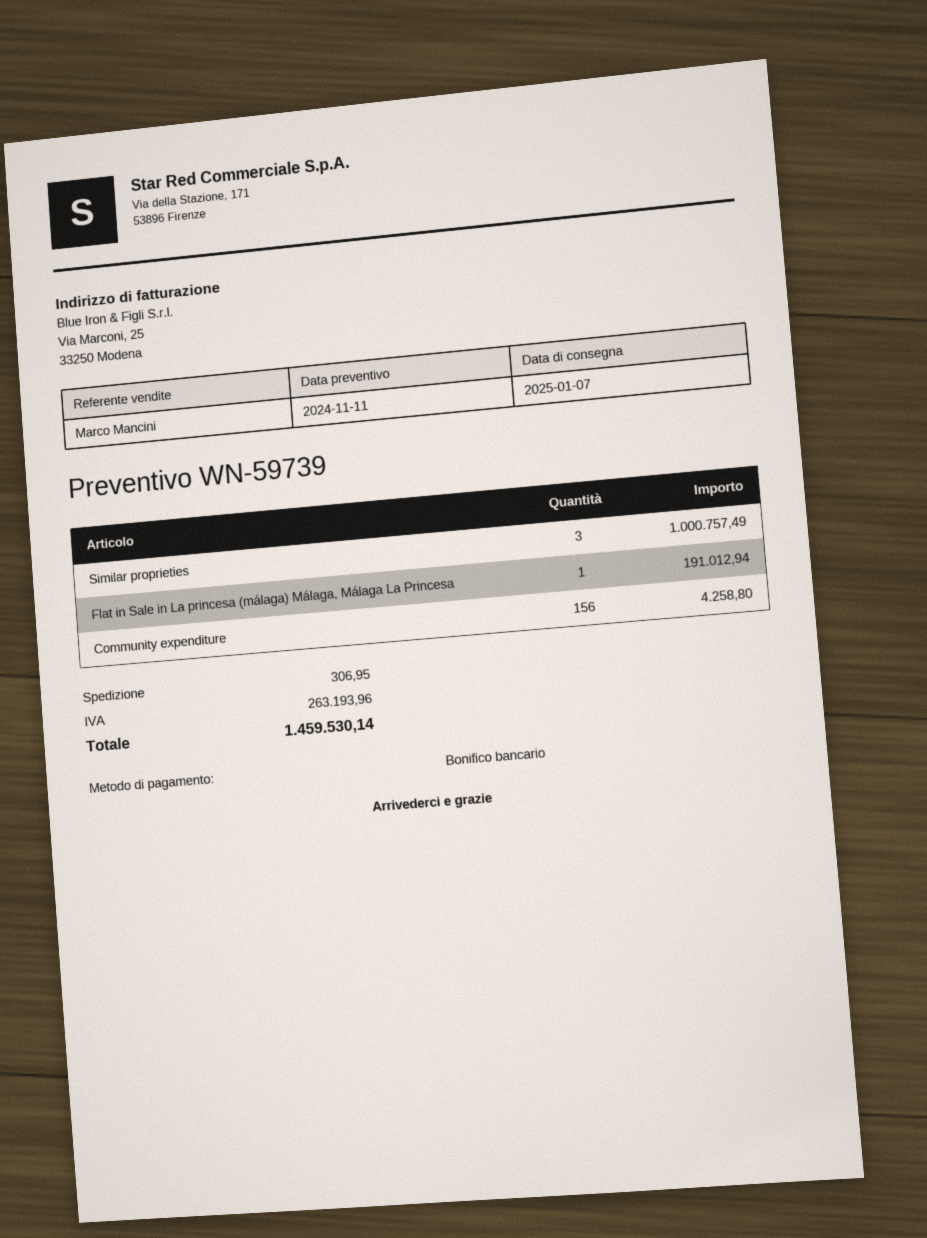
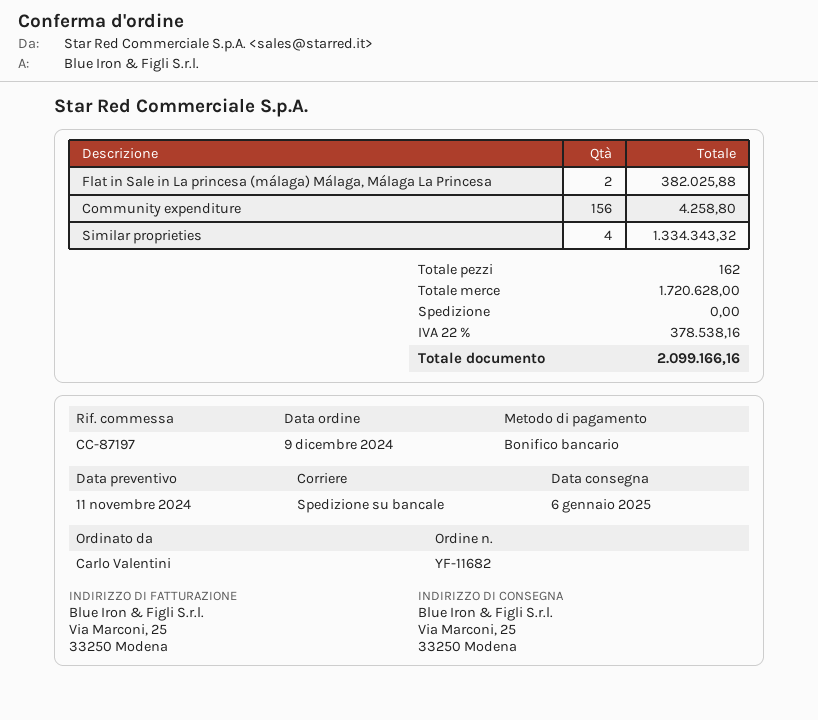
delivery date: 2025-01-07 -> 2025-01-06
Similar proprieties: 3 for 1000757.49 -> 4 for 1334343.32
Flat in Sale in La princesa (málaga) Málaga, Málaga La Princesa: 1 for 191012.94 -> 2 for 382025.88
shipping: 306.95 -> 0.00
tax: 263193.96 -> 378538.16
total: 1459530.14 -> 2099166.16

